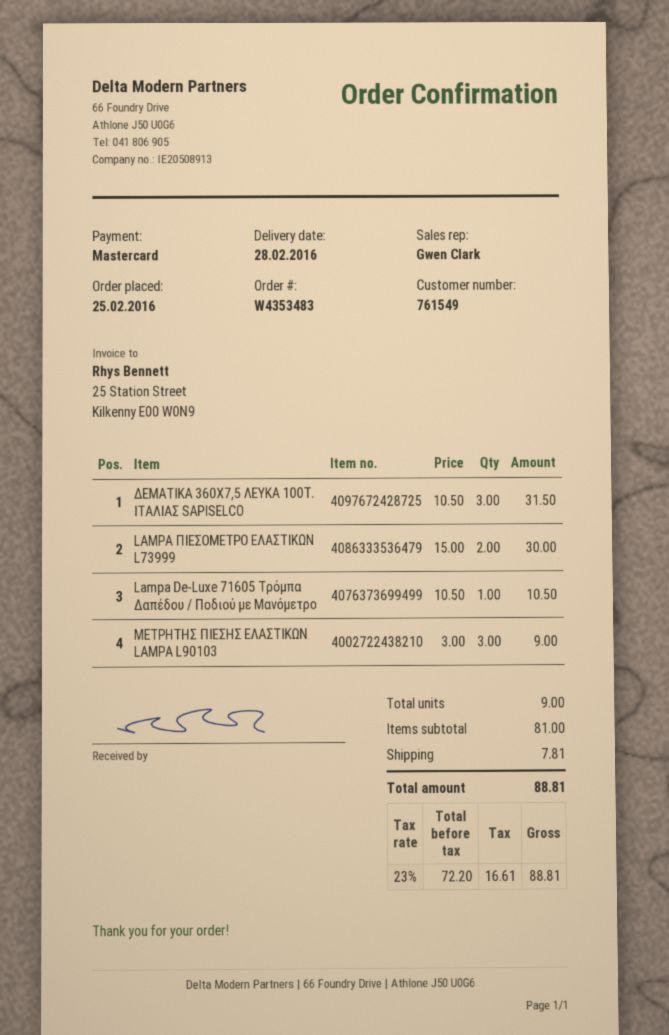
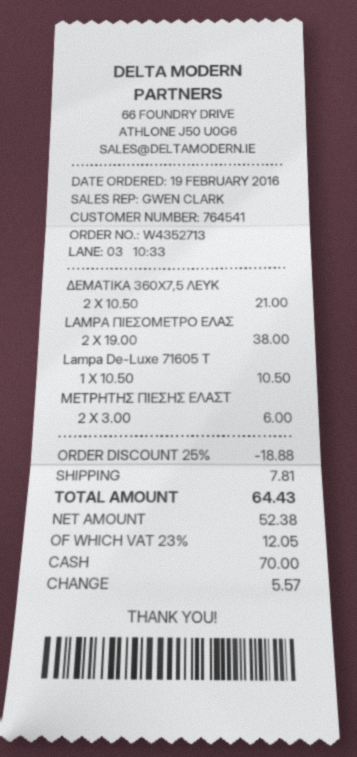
order number: W4353483 -> W4352713
order date: 2016-02-25 -> 2016-02-19
customer number: 761549 -> 764541
payment method: Mastercard -> cash
ΔΕΜΑΤΙΚΑ 360Χ7,5 ΛΕΥΚΑ 100Τ. ΙΤΑΛΙΑΣ SAPISELCO: 3 x 10.50 = 31.50 -> 2 x 10.50 = 21.00
LAMPA ΠΙΕΣΟΜΕΤΡΟ ΕΛΑΣΤΙΚΩΝ L73999: 2 x 15.00 = 30.00 -> 2 x 19.00 = 38.00
ΜΕΤΡΗΤΗΣ ΠΙΕΣΗΣ ΕΛΑΣΤΙΚΩΝ LAMPA L90103: 3 x 3.00 = 9.00 -> 2 x 3.00 = 6.00
discount: none -> 25% = 18.88
net: 72.20 -> 52.38
tax: 23% = 16.61 -> 23% = 12.05
total: 88.81 -> 64.43

